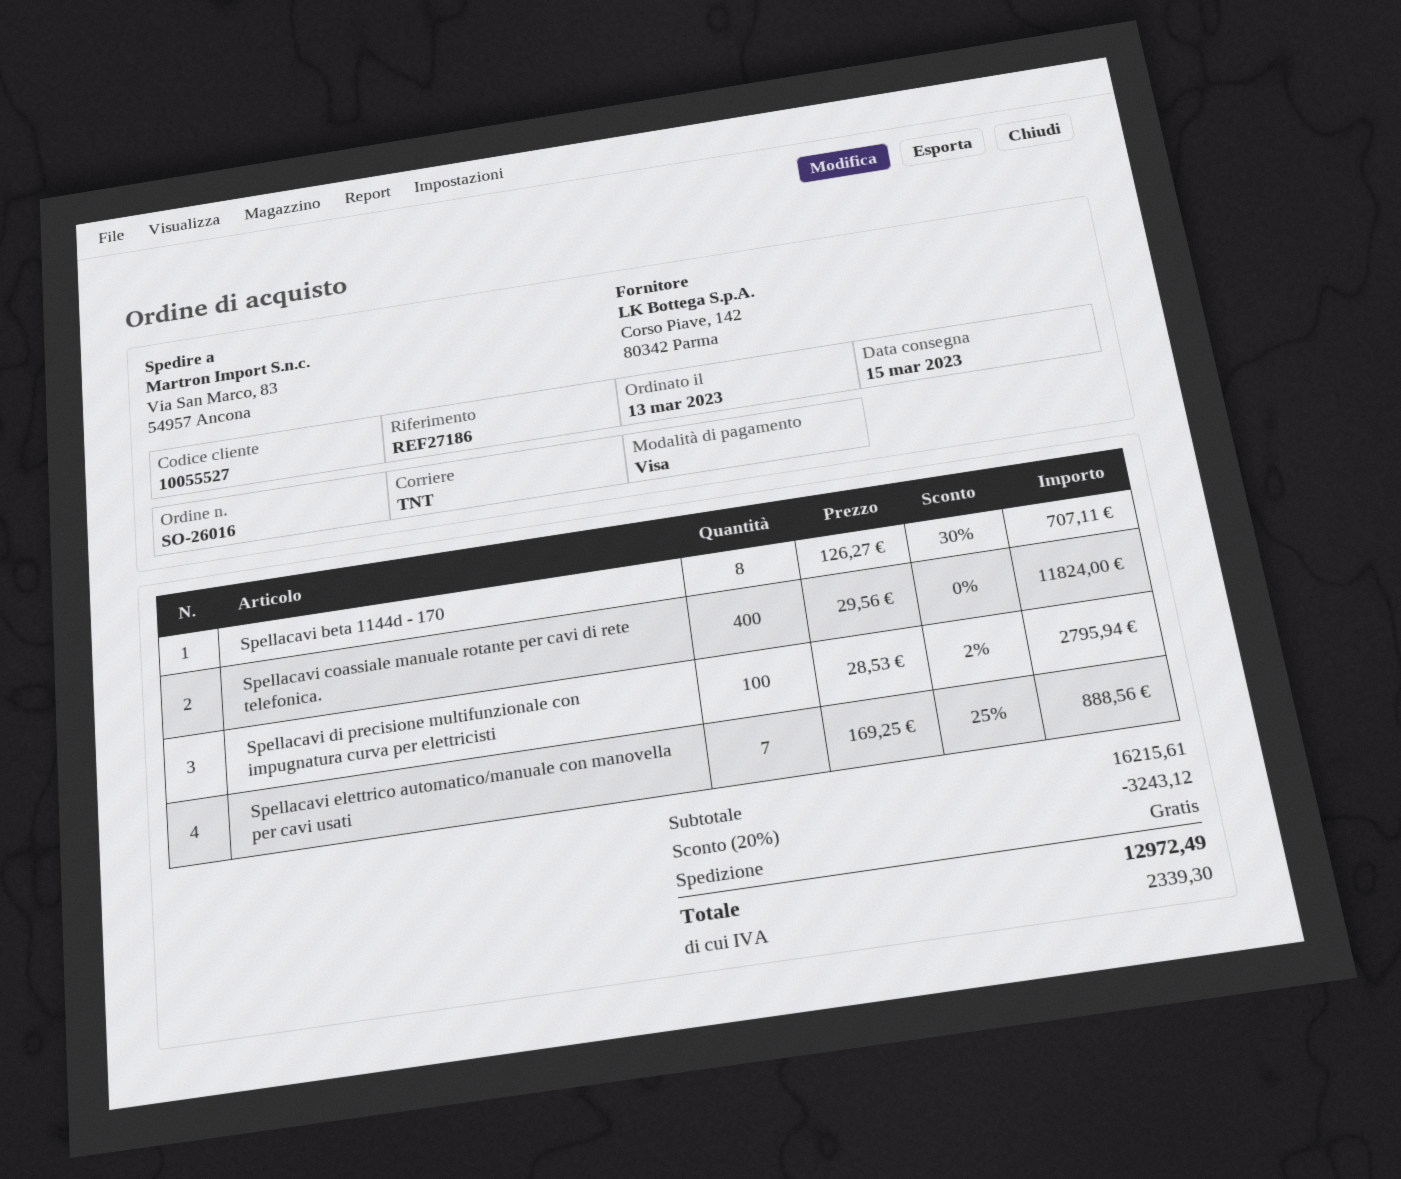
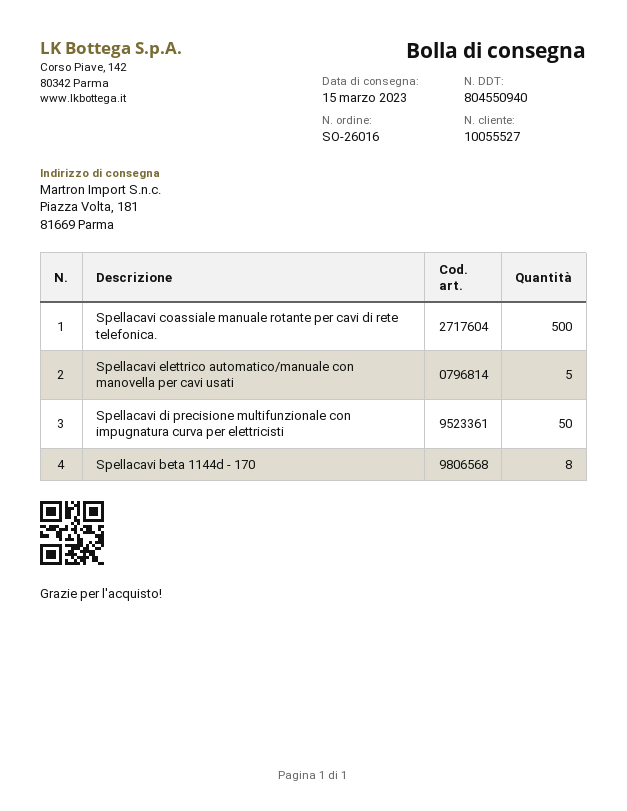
ship to: Via San Marco, 83, 54957 Ancona -> Piazza Volta, 181, 81669 Parma
Spellacavi coassiale manuale rotante per cavi di rete telefonica.: 400 -> 500
Spellacavi di precisione multifunzionale con impugnatura curva per elettricisti: 100 -> 50
Spellacavi elettrico automatico/manuale con manovella per cavi usati: 7 -> 5

